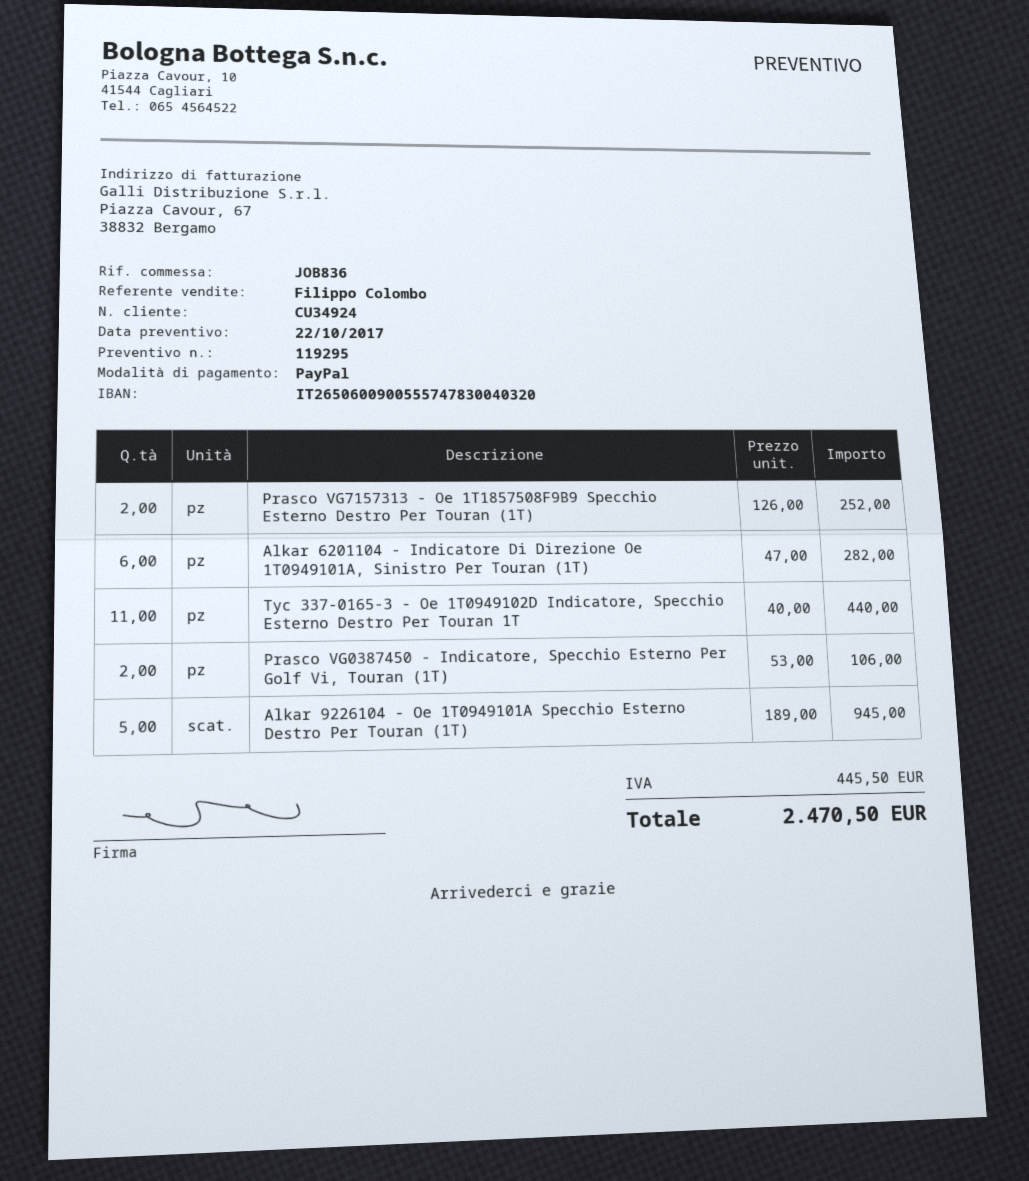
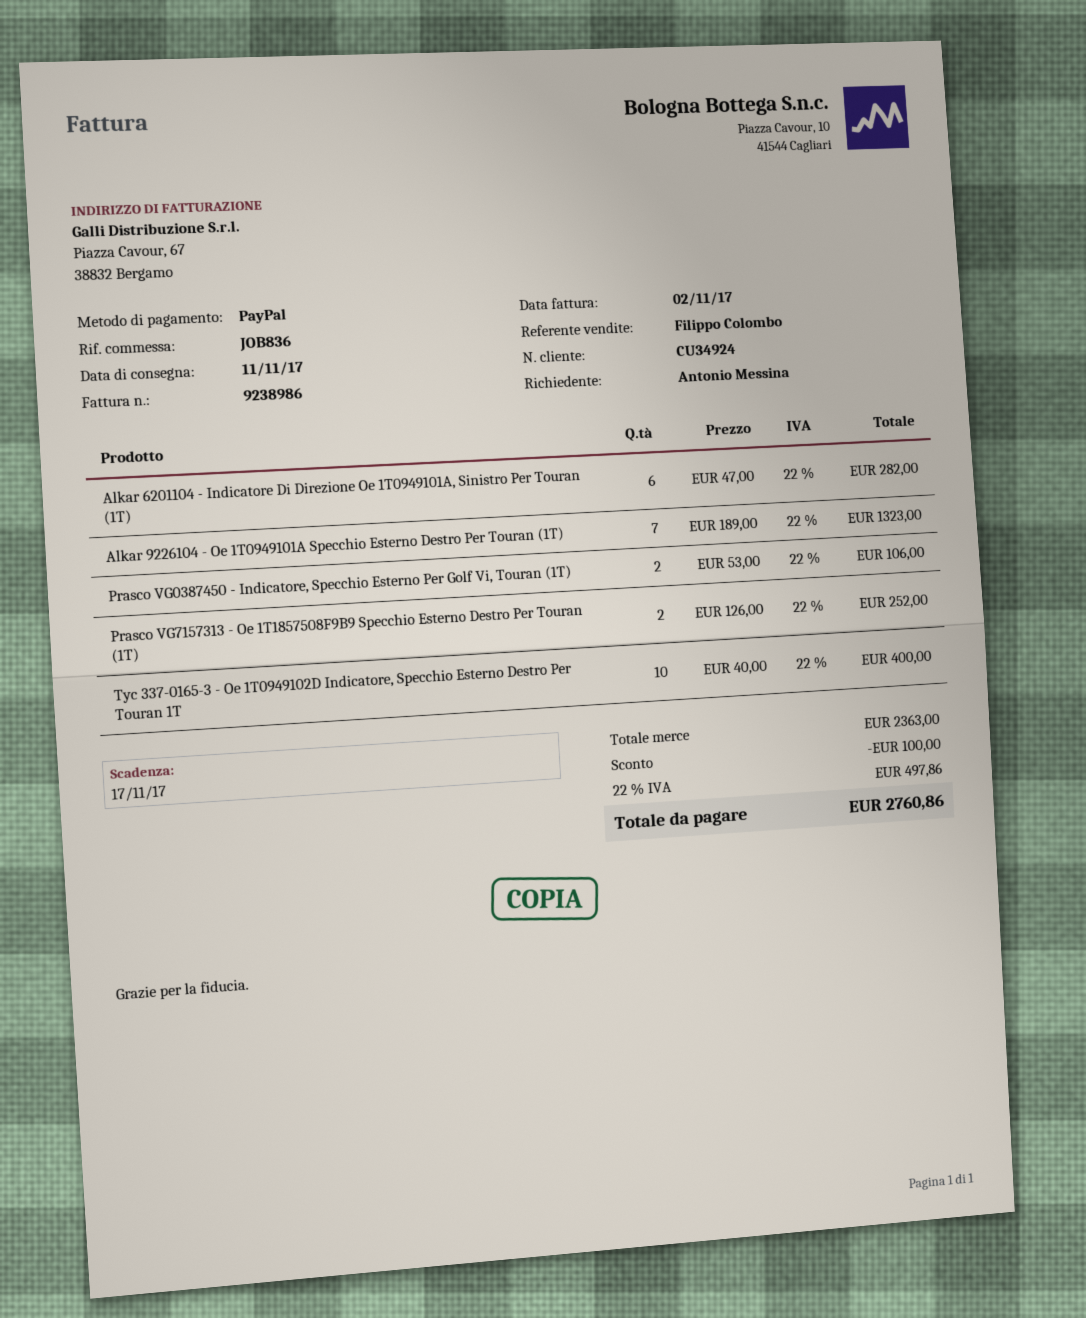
Tyc 337-0165-3 - Oe 1T0949102D Indicatore, Specchio Esterno Destro Per Touran 1T: 11 x 40.00 = 440.00 -> 10 x 40.00 = 400.00
Alkar 9226104 - Oe 1T0949101A Specchio Esterno Destro Per Touran (1T): 5 x 189.00 = 945.00 -> 7 x 189.00 = 1323.00
discount: none -> 100.00
tax: 445.50 -> 497.86
total: 2470.50 -> 2760.86

